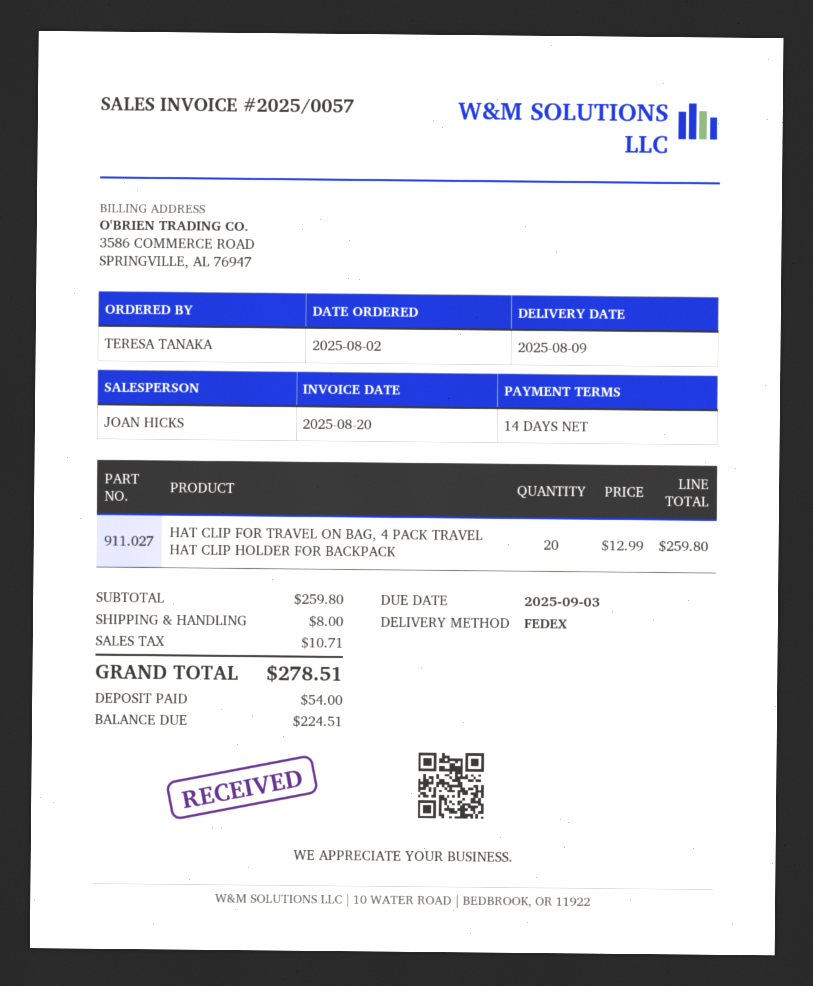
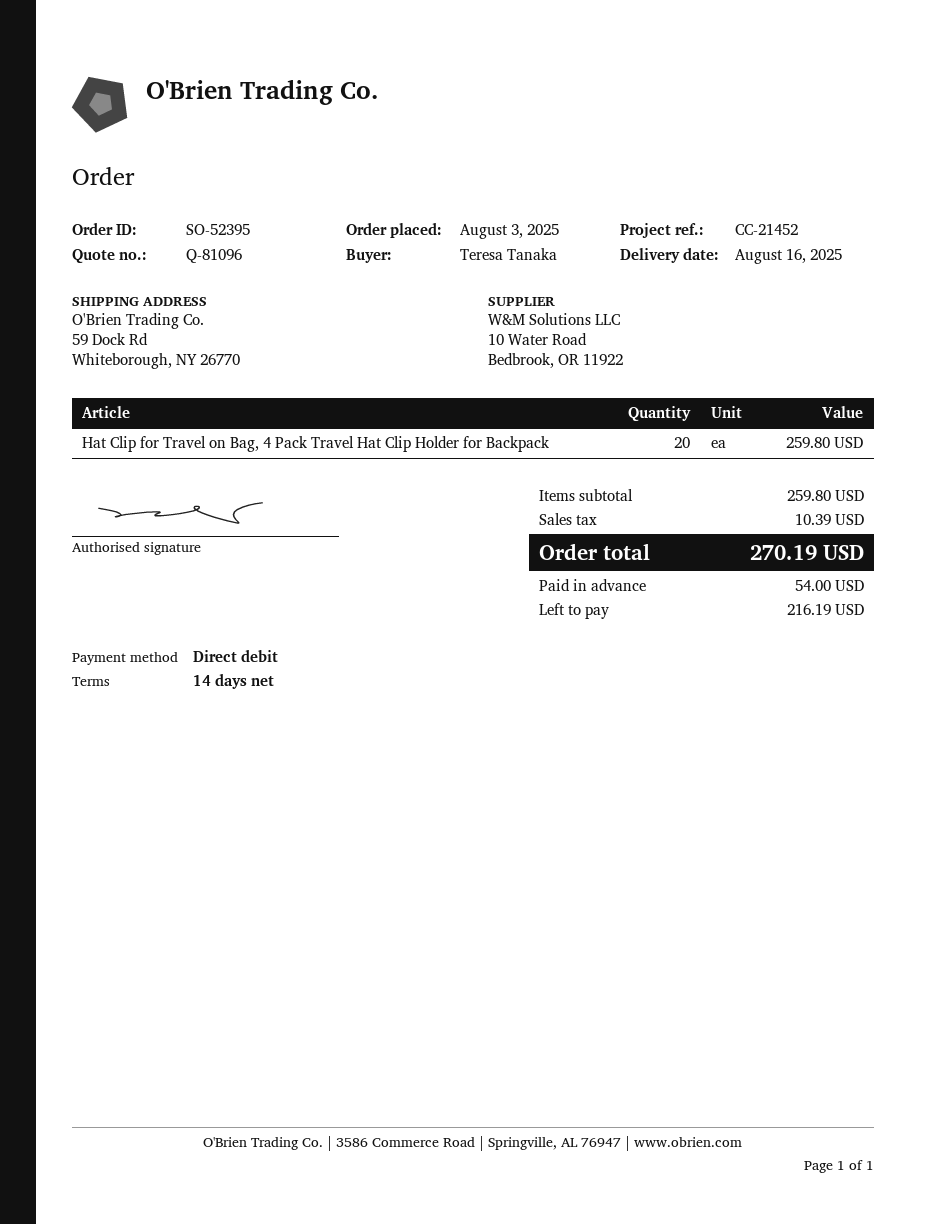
order date: 2025-08-02 -> 2025-08-03
delivery date: 2025-08-09 -> 2025-08-16
shipping: 8.00 -> none
tax: 10.71 -> 10.39
total: 278.51 -> 270.19
balance: 224.51 -> 216.19

